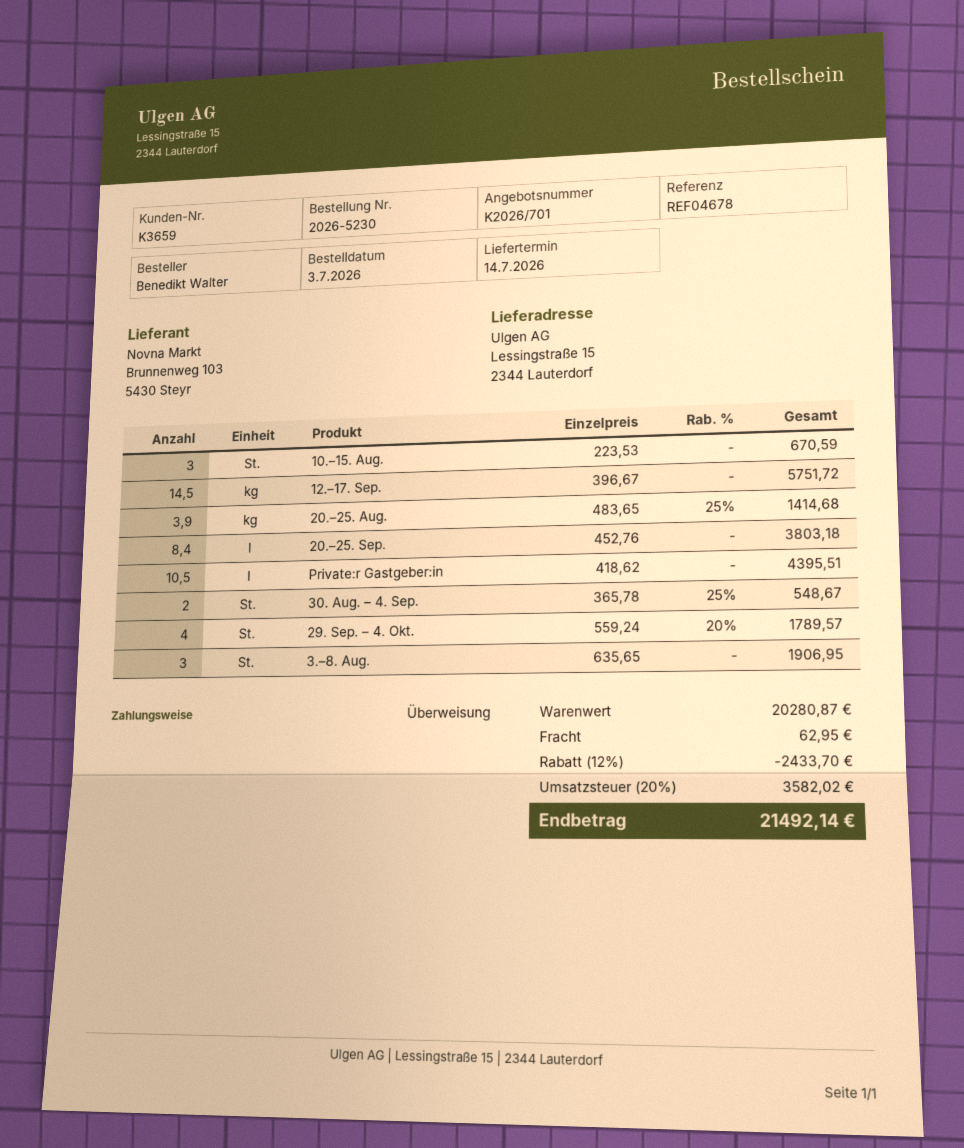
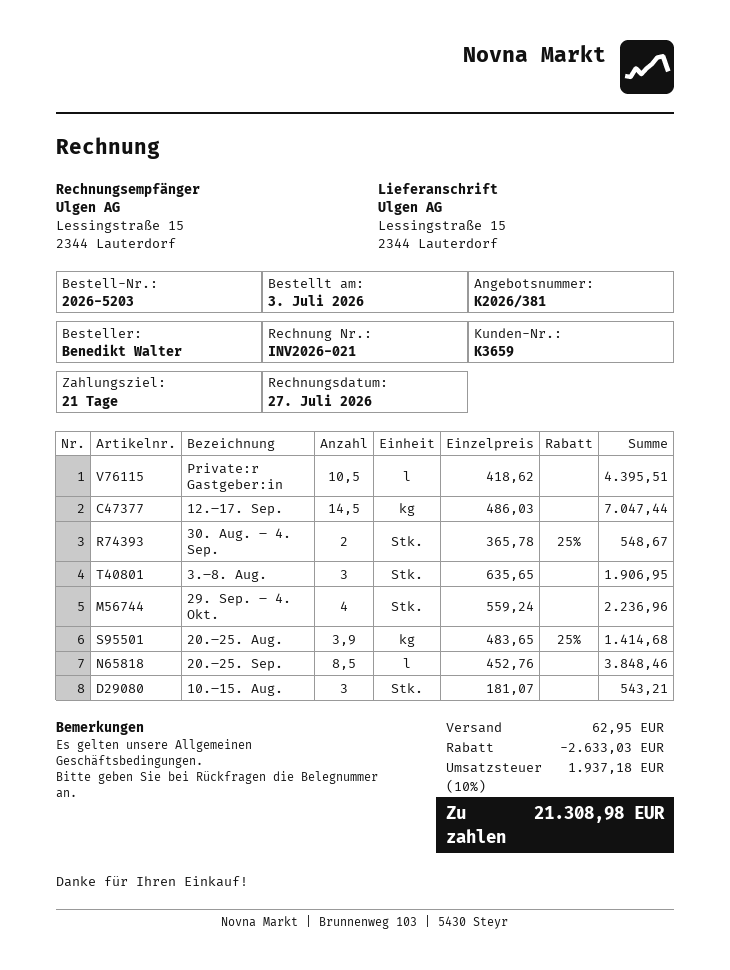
quote number: K2026/701 -> K2026/381
order number: 2026-5230 -> 2026-5203
10.–15. Aug.: 3 x 223.53 = 670.59 -> 3 x 181.07 = 543.21
12.–17. Sep.: 14.5 x 396.67 = 5751.72 -> 14.5 x 486.03 = 7047.44
20.–25. Sep.: 8.4 x 452.76 = 3803.18 -> 8.5 x 452.76 = 3848.46
29. Sep. – 4. Okt.: 4 x 559.24 - 20% = 1789.57 -> 4 x 559.24 = 2236.96
discount: 2433.70 -> 2633.03
tax: 20% = 3582.02 -> 10% = 1937.18
total: 21492.14 -> 21308.98

